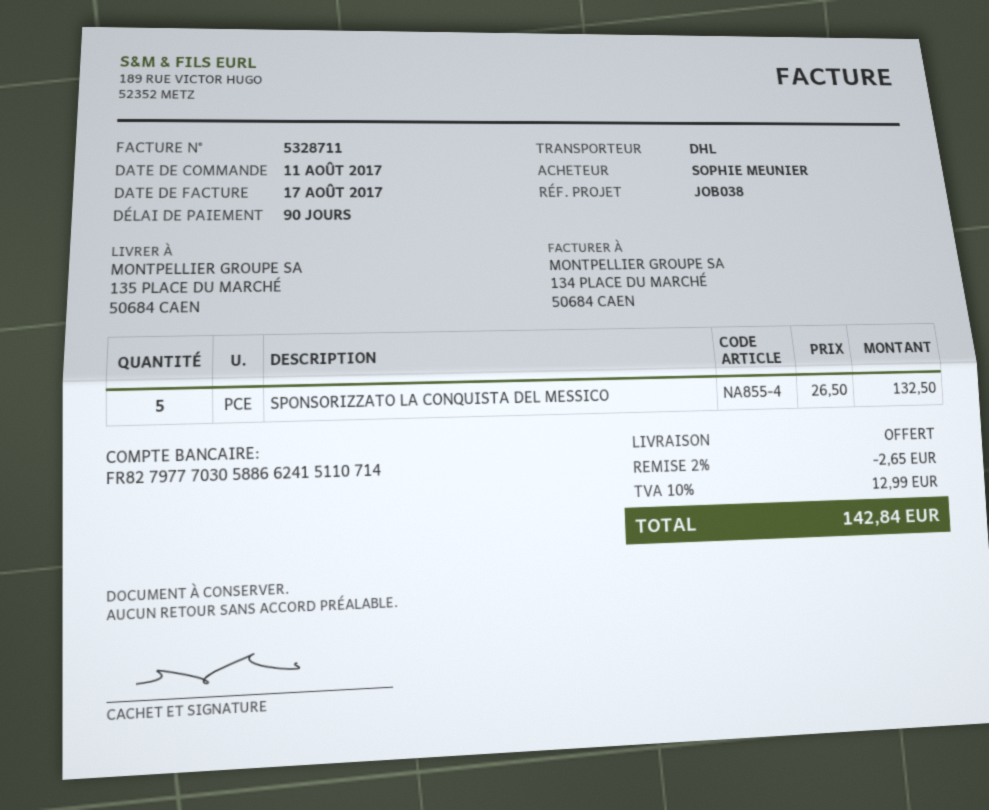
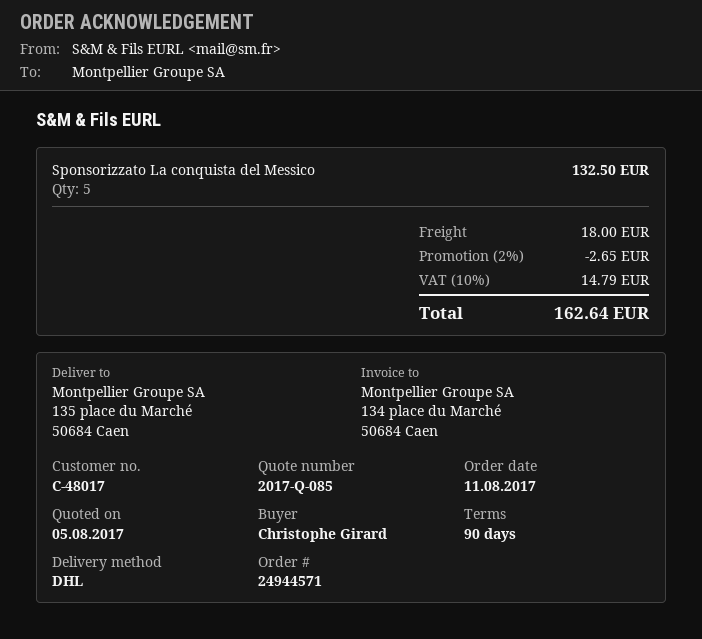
ordered by: SOPHIE MEUNIER -> Christophe Girard
shipping: 0.00 -> 18.00
tax: 10% = 12.99 -> 10% = 14.79
total: 142.84 -> 162.64

